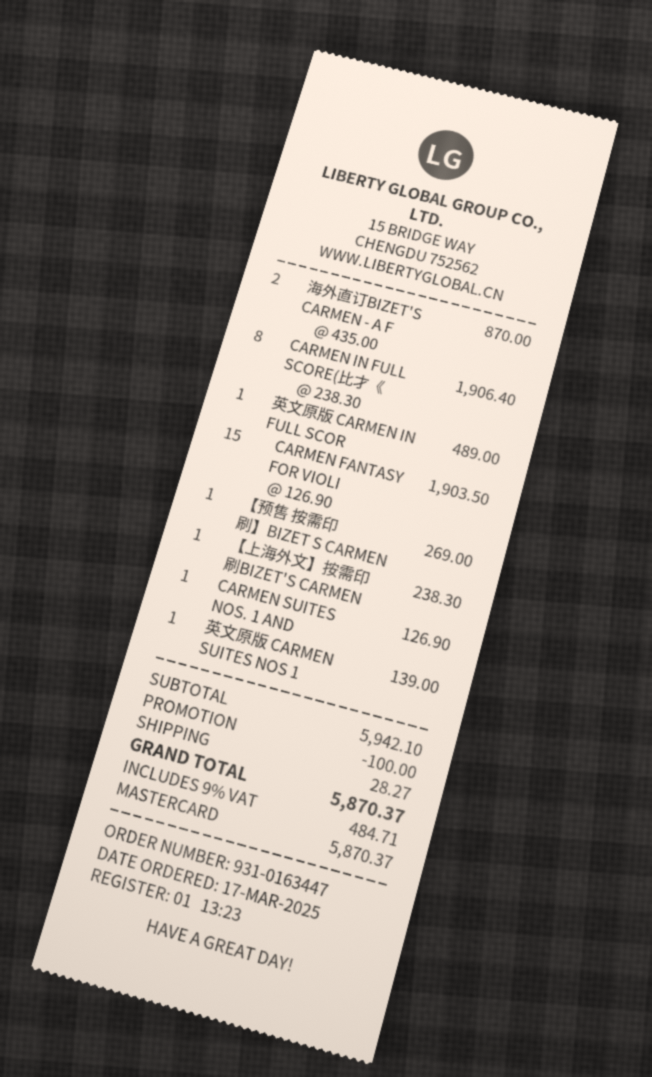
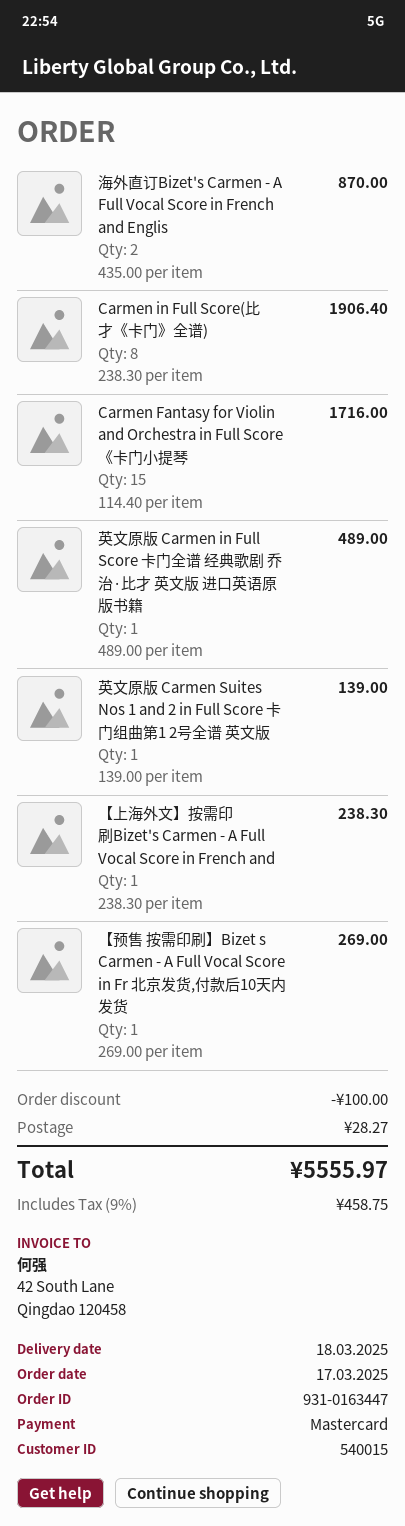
CARMEN FANTASY FOR VIOLI: 15 x 126.90 = 1903.50 -> 15 x 114.40 = 1716.00
CARMEN SUITES NOS. 1 AND: 1 x 126.90 = 126.90 -> none
tax: 9% = 484.71 -> 9% = 458.75
total: 5870.37 -> 5555.97

